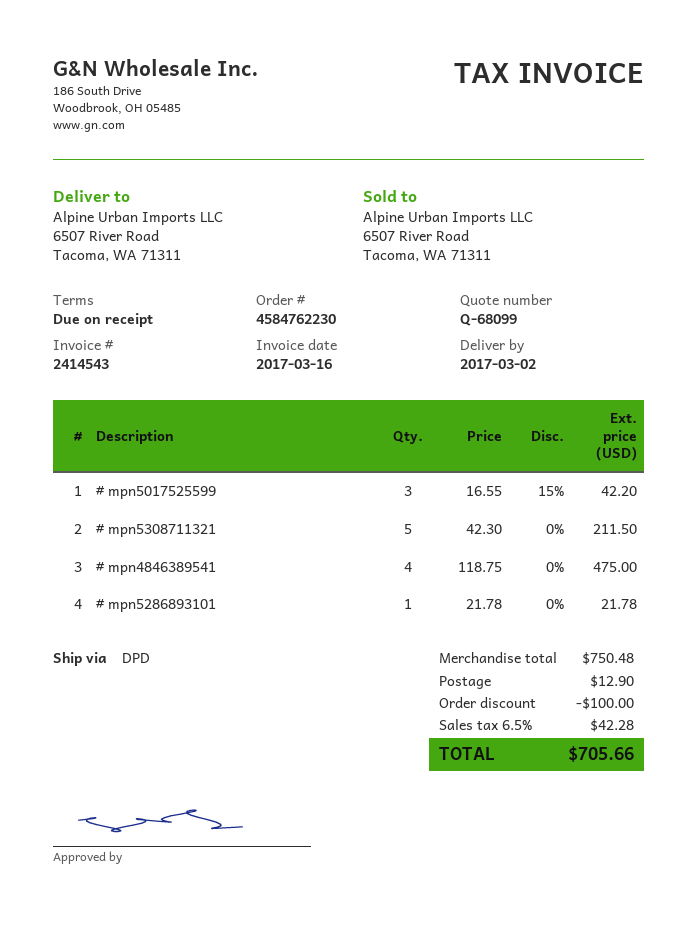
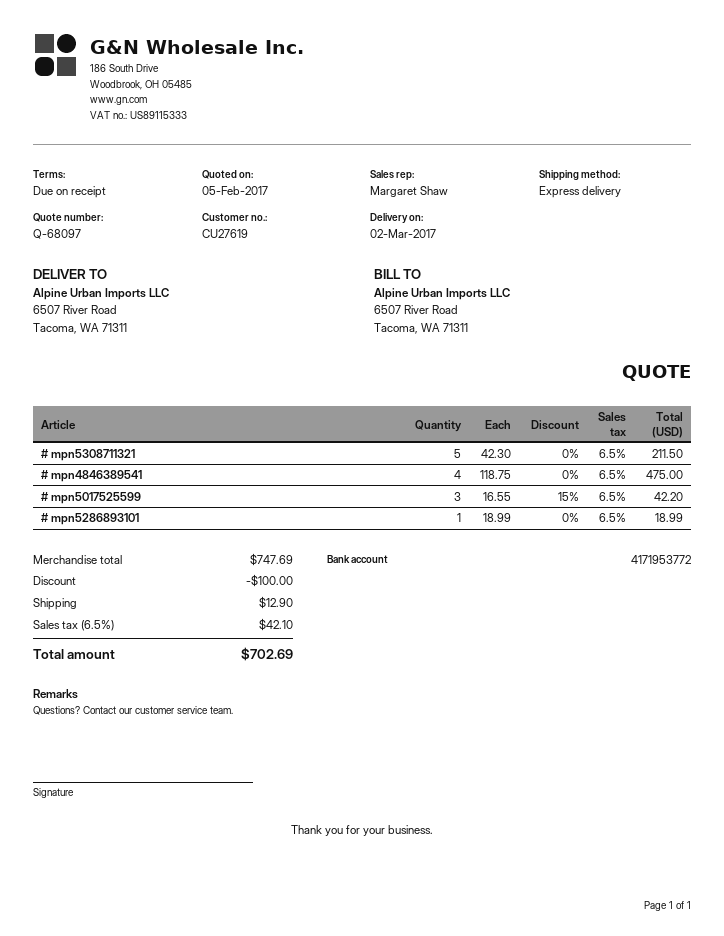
quote number: Q-68099 -> Q-68097
shipping method: DPD -> express
# mpn5286893101: 1 x 21.78 = 21.78 -> 1 x 18.99 = 18.99
subtotal: 750.48 -> 747.69
tax: 6.5% = 42.28 -> 6.5% = 42.10
total: 705.66 -> 702.69

